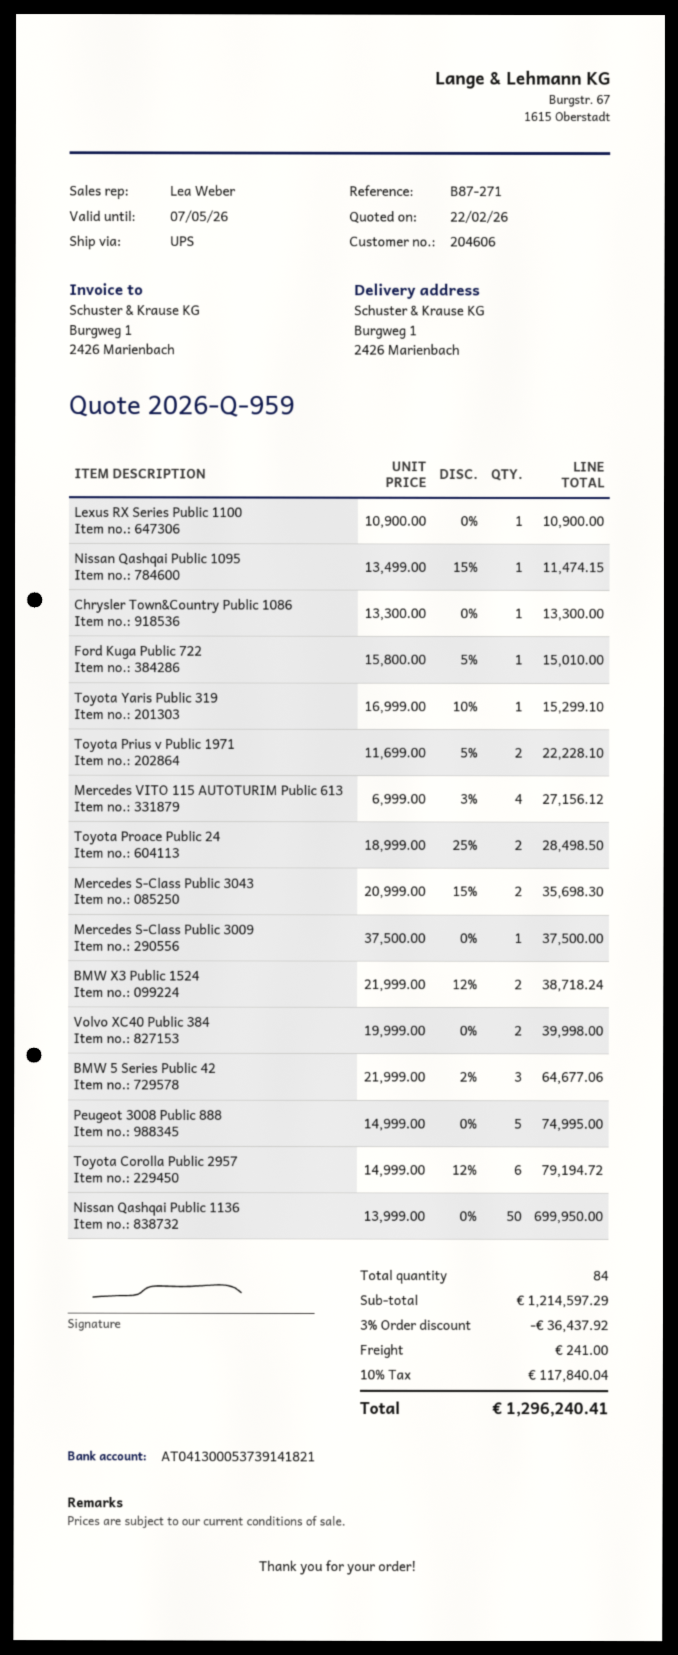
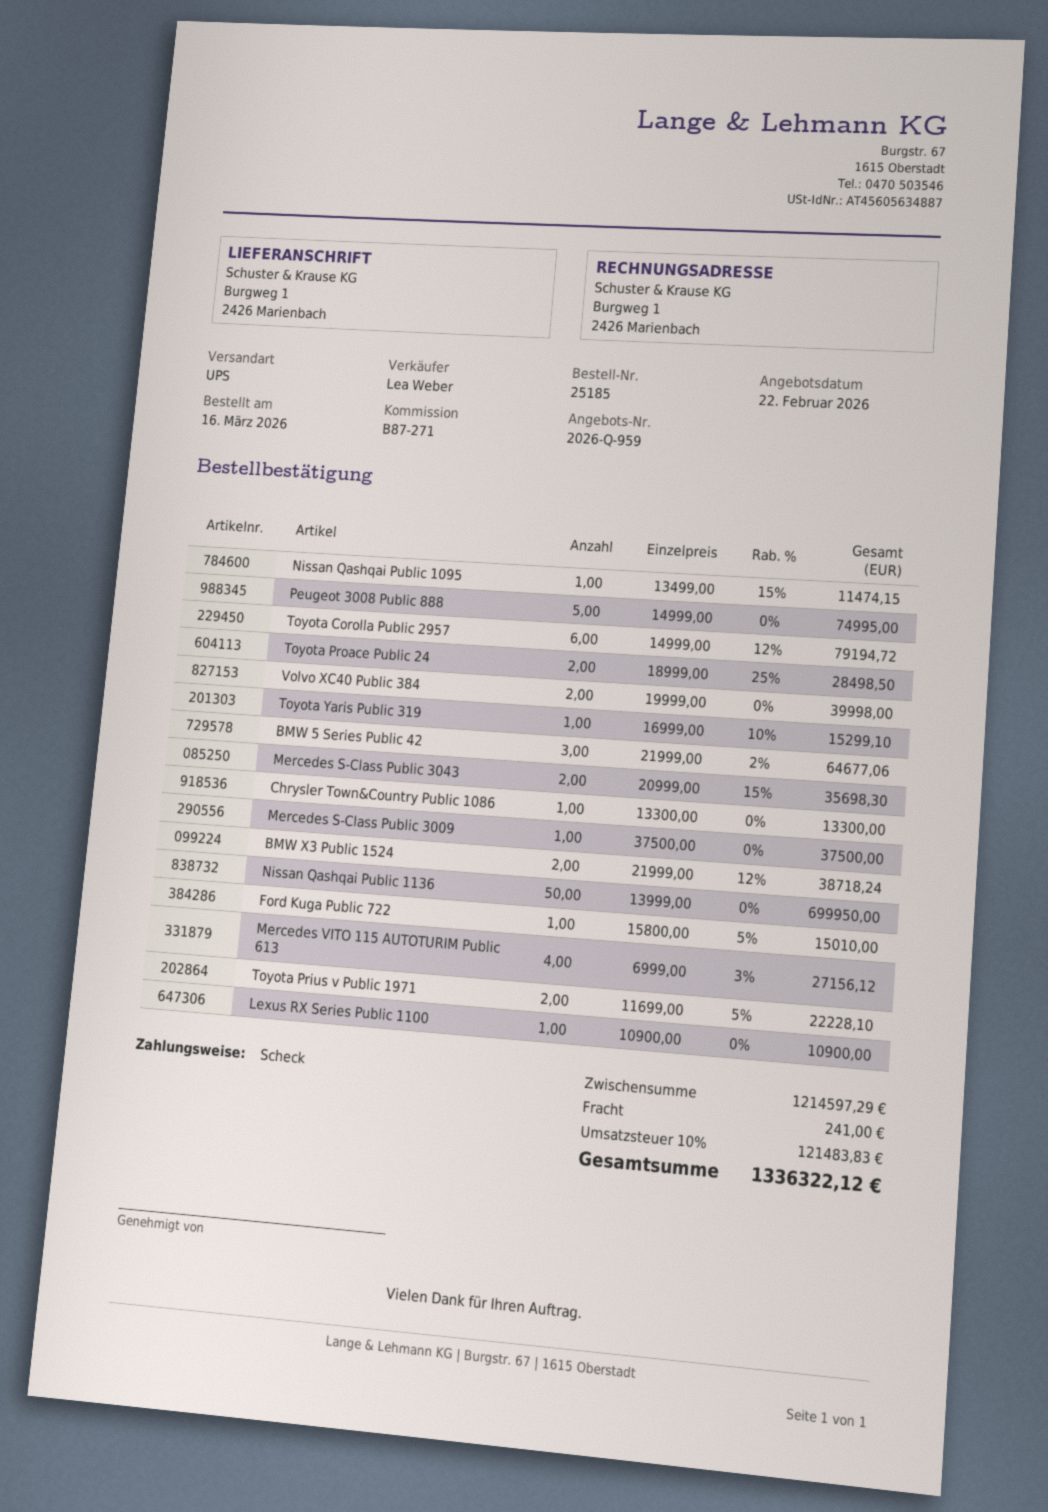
discount: 3% = 36437.92 -> none
tax: 10% = 117840.04 -> 10% = 121483.83
total: 1296240.41 -> 1336322.12

